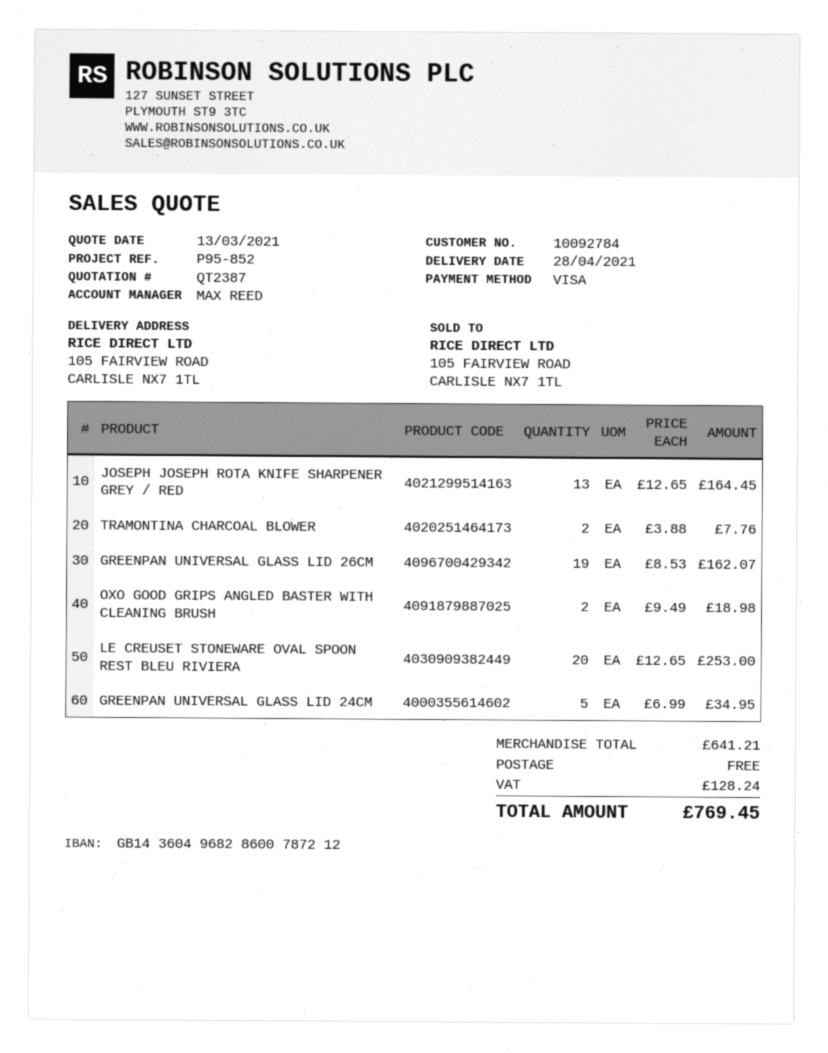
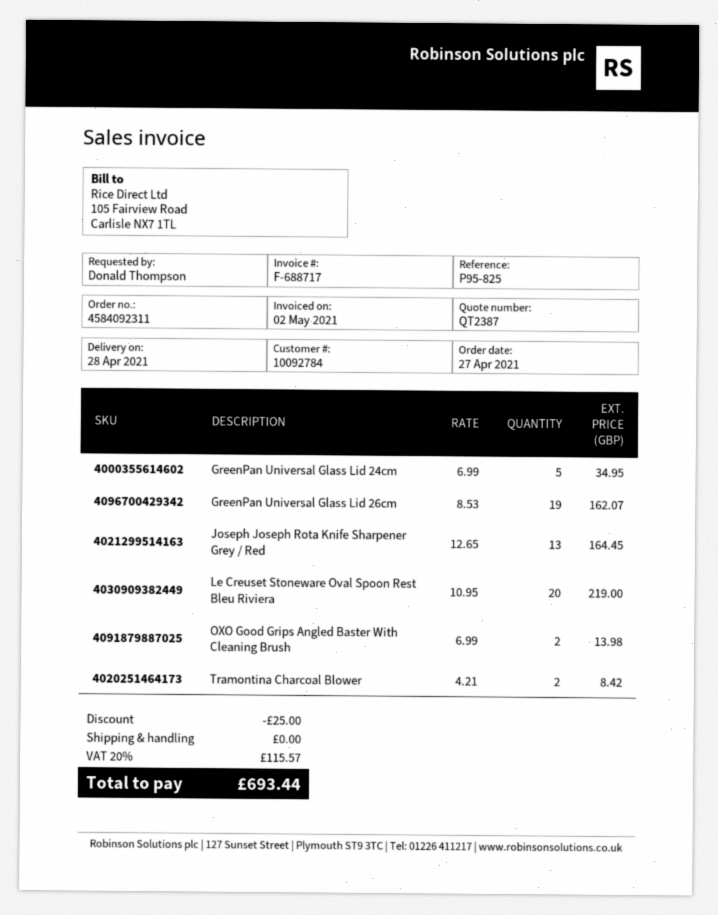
reference: P95-852 -> P95-825
TRAMONTINA CHARCOAL BLOWER: 2 x 3.88 = 7.76 -> 2 x 4.21 = 8.42
OXO GOOD GRIPS ANGLED BASTER WITH CLEANING BRUSH: 2 x 9.49 = 18.98 -> 2 x 6.99 = 13.98
LE CREUSET STONEWARE OVAL SPOON REST BLEU RIVIERA: 20 x 12.65 = 253.00 -> 20 x 10.95 = 219.00
discount: none -> 25.00
tax: 128.24 -> 115.57
total: 769.45 -> 693.44

